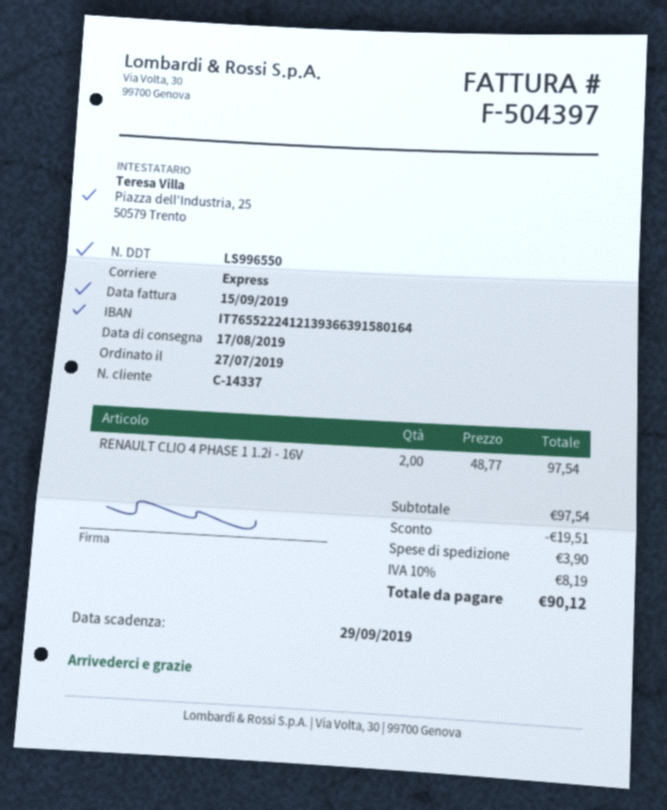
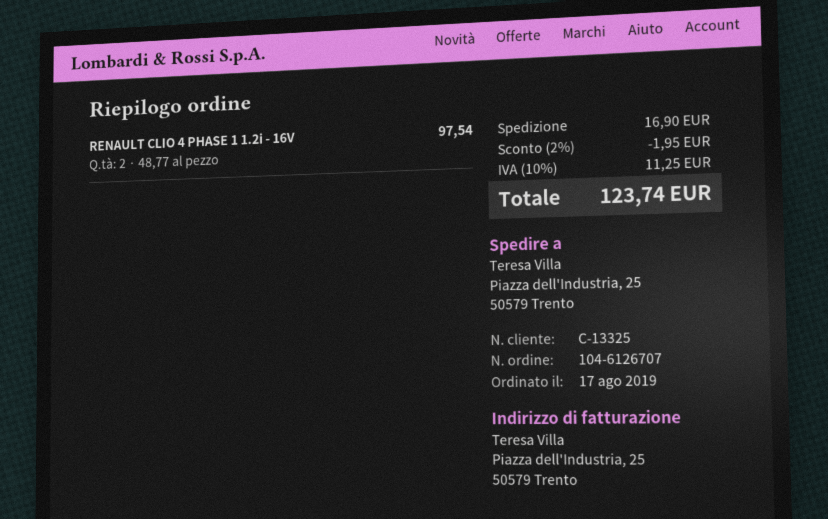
order date: 2019-07-27 -> 2019-08-17
customer number: C-14337 -> C-13325
discount: 19.51 -> 1.95
shipping: 3.90 -> 16.90
tax: 10% = 8.19 -> 10% = 11.25
total: 90.12 -> 123.74

